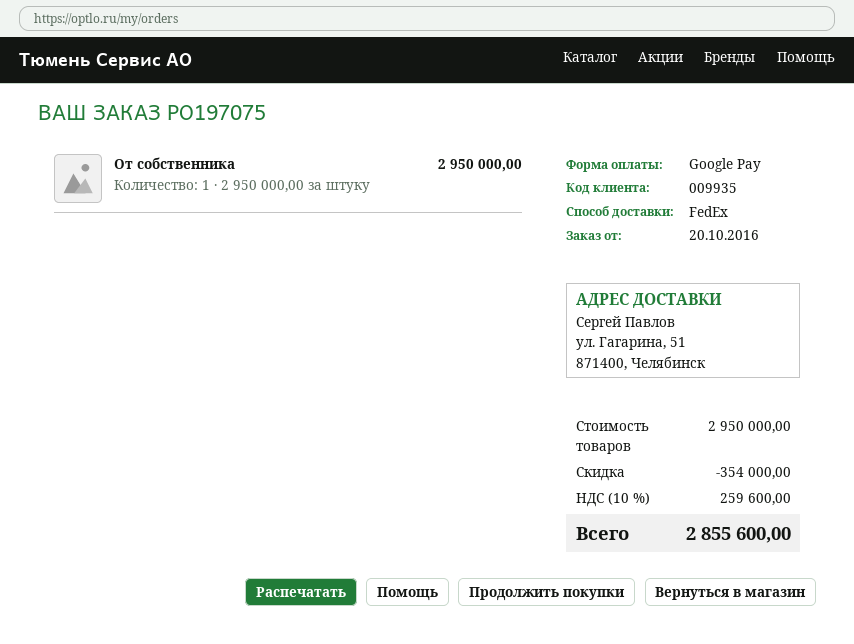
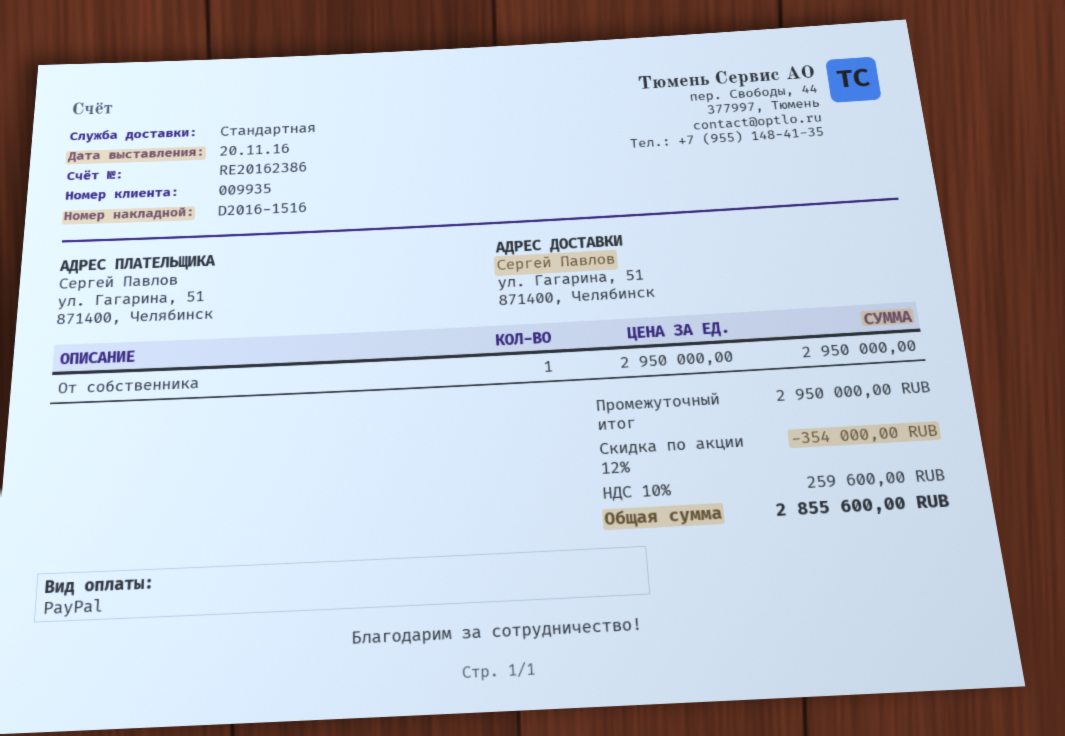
payment method: Google Pay -> PayPal
shipping method: FedEx -> standard

